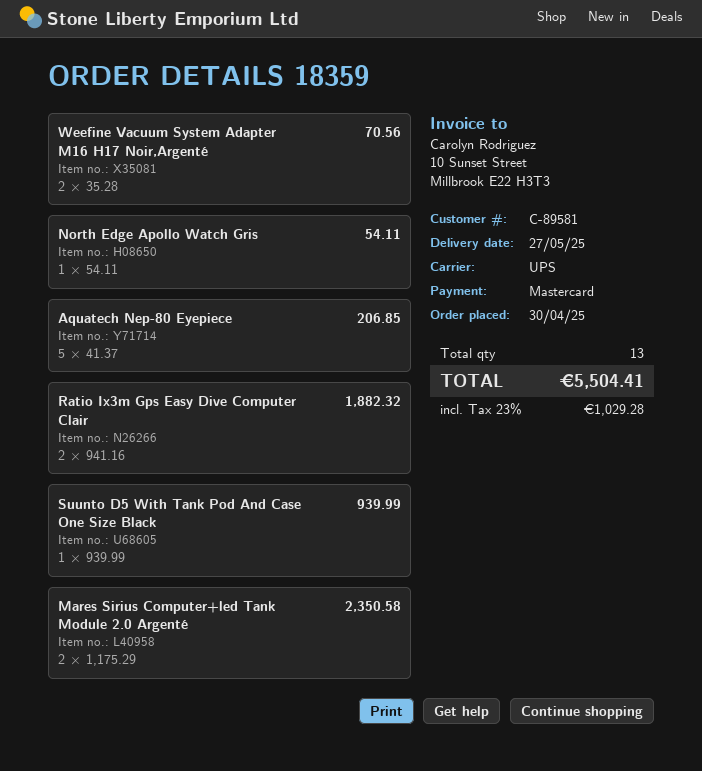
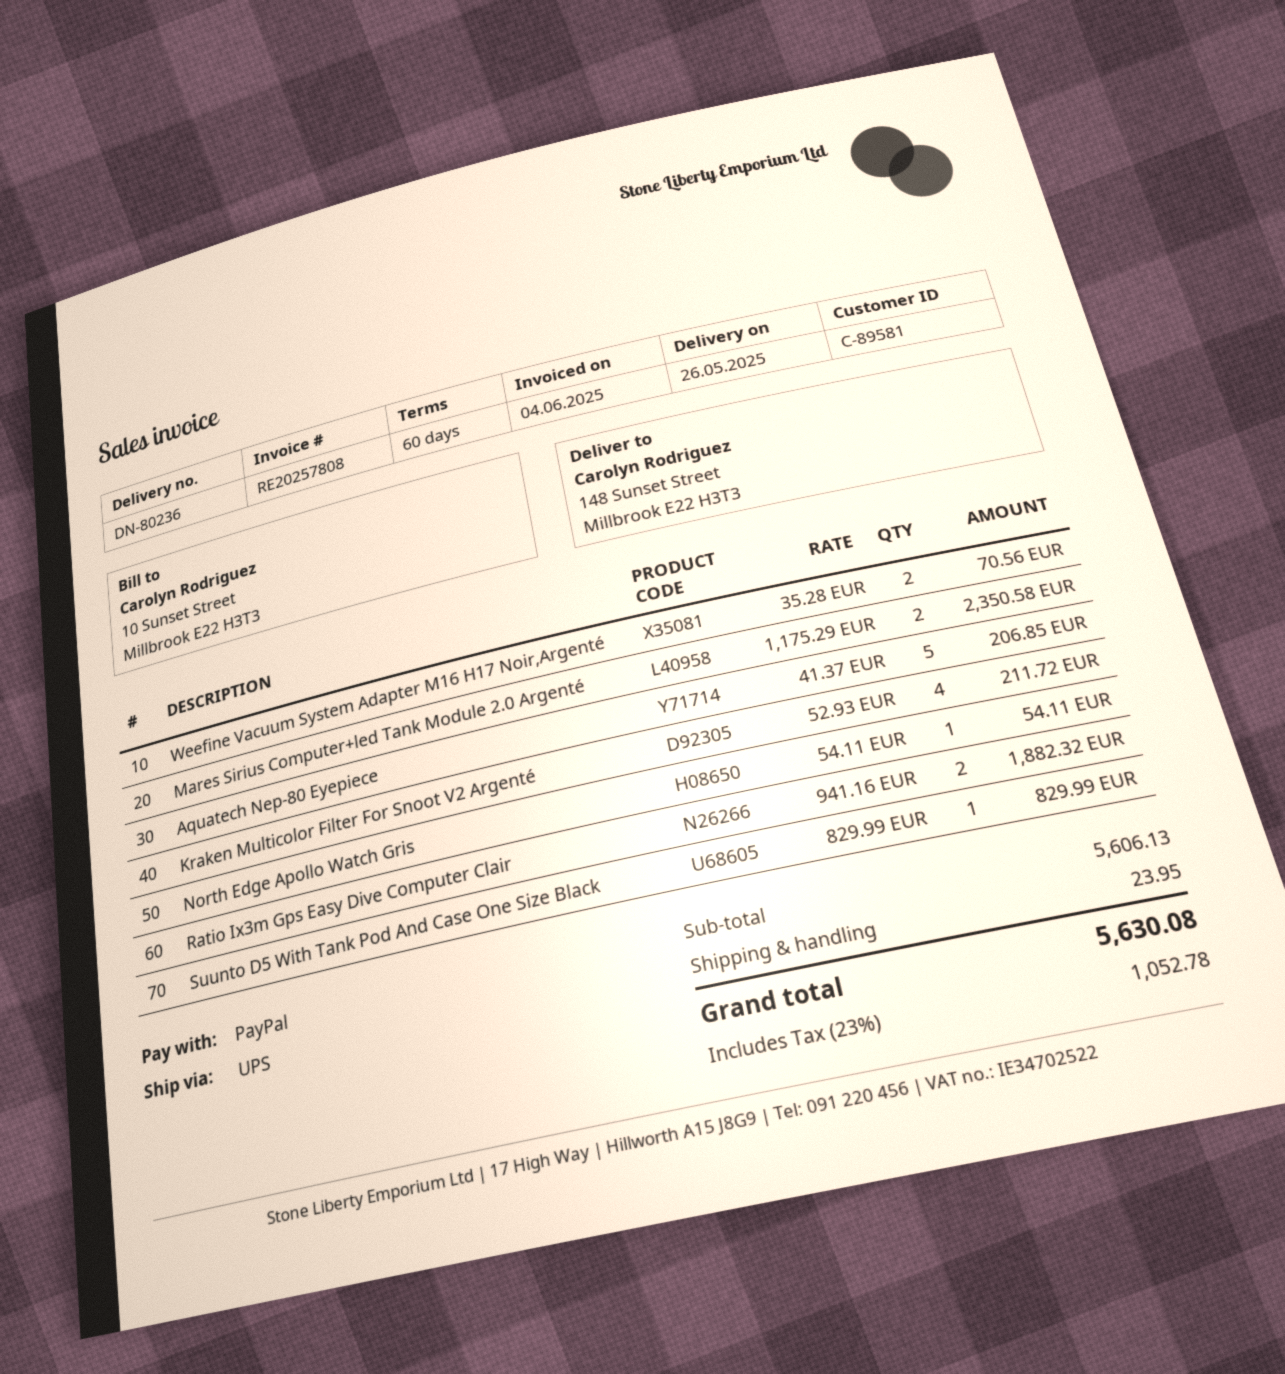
delivery date: 2025-05-27 -> 2025-05-26
payment method: Mastercard -> PayPal
Suunto D5 With Tank Pod And Case One Size Black: 1 x 939.99 = 939.99 -> 1 x 829.99 = 829.99
Kraken Multicolor Filter For Snoot V2 Argenté: none -> 4 x 52.93 = 211.72
shipping: none -> 23.95
tax: 23% = 1029.28 -> 23% = 1052.78
total: 5504.41 -> 5630.08

